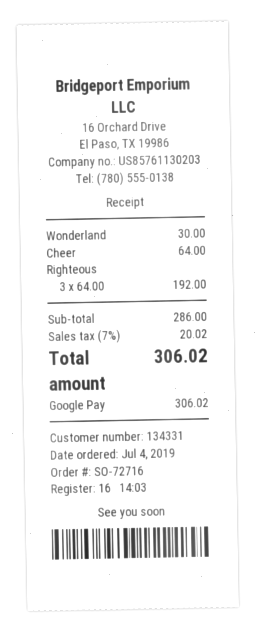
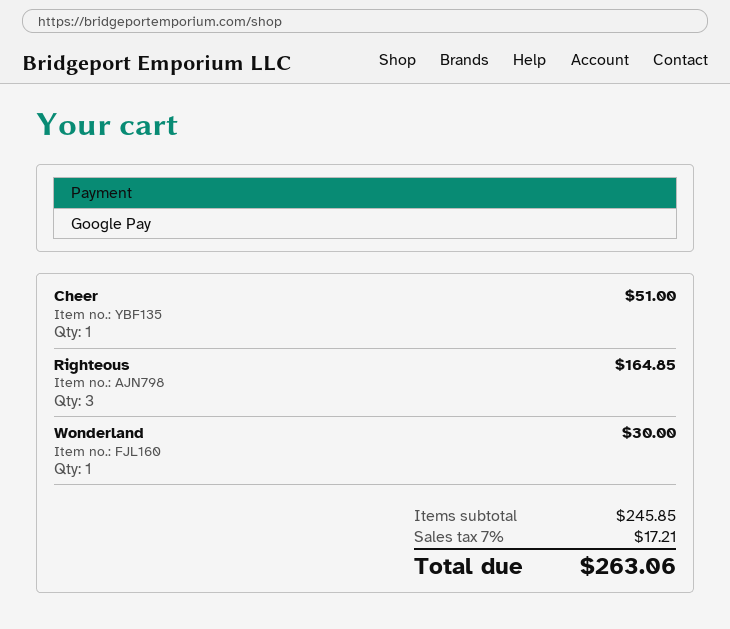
Cheer: 1 for 64.00 -> 1 for 51.00
Righteous: 3 for 192.00 -> 3 for 164.85
subtotal: 286.00 -> 245.85
tax: 7% = 20.02 -> 7% = 17.21
total: 306.02 -> 263.06

